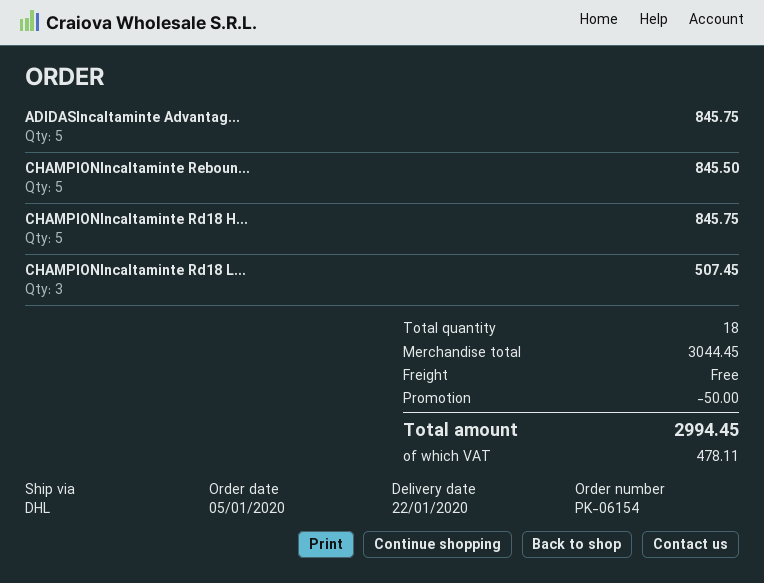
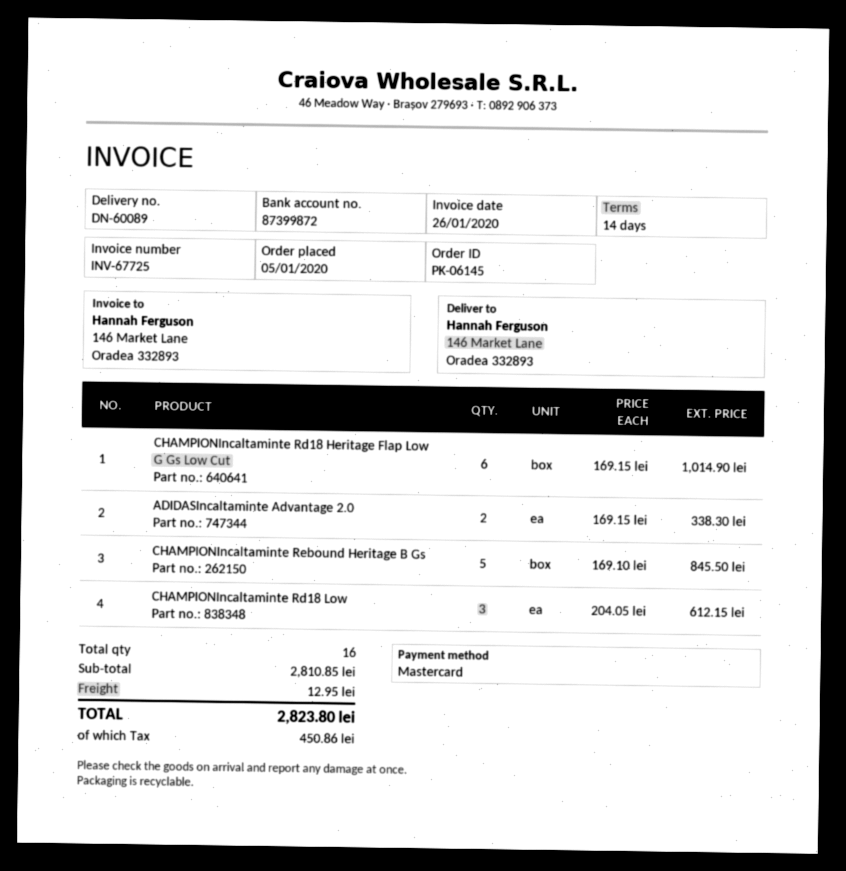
order number: PK-06154 -> PK-06145
ADIDASIncaltaminte Advantag...: 5 for 845.75 -> 2 for 338.30
CHAMPIONIncaltaminte Rd18 H...: 5 for 845.75 -> 6 for 1014.90
CHAMPIONIncaltaminte Rd18 L...: 3 for 507.45 -> 3 for 612.15
total quantity: 18 -> 16
subtotal: 3044.45 -> 2810.85
discount: 50.00 -> none
shipping: 0.00 -> 12.95
tax: 478.11 -> 450.86
total: 2994.45 -> 2823.80

